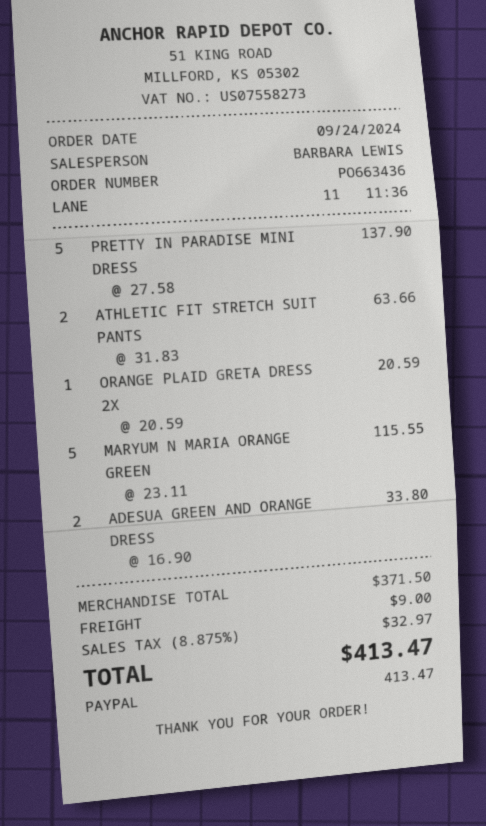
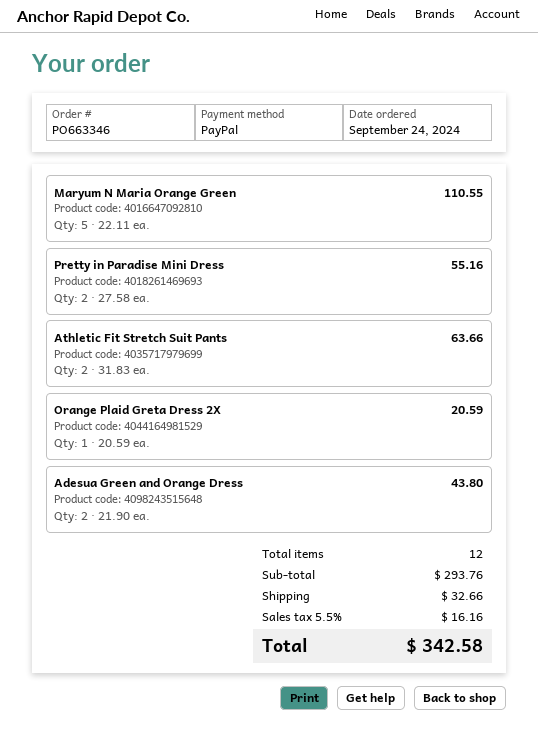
order number: PO663436 -> PO663346
PRETTY IN PARADISE MINI DRESS: 5 x 27.58 = 137.90 -> 2 x 27.58 = 55.16
MARYUM N MARIA ORANGE GREEN: 5 x 23.11 = 115.55 -> 5 x 22.11 = 110.55
ADESUA GREEN AND ORANGE DRESS: 2 x 16.90 = 33.80 -> 2 x 21.90 = 43.80
subtotal: 371.50 -> 293.76
shipping: 9.00 -> 32.66
tax: 8.875% = 32.97 -> 5.5% = 16.16
total: 413.47 -> 342.58

